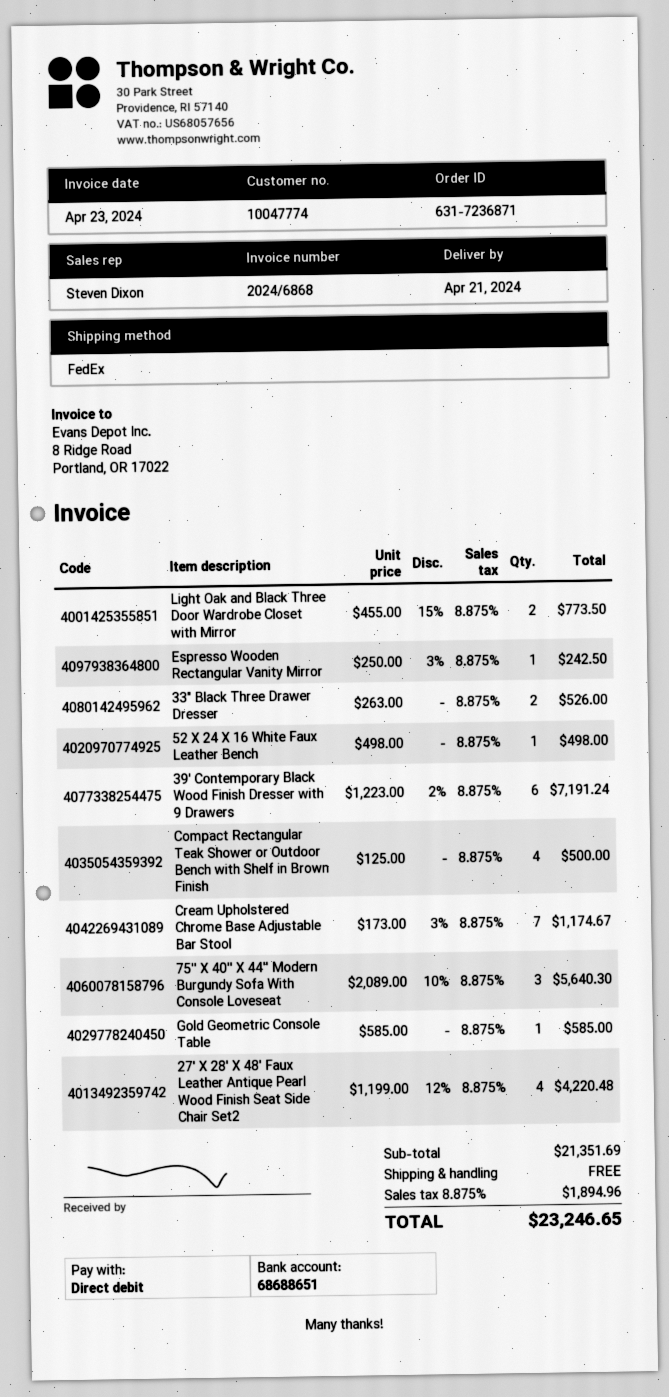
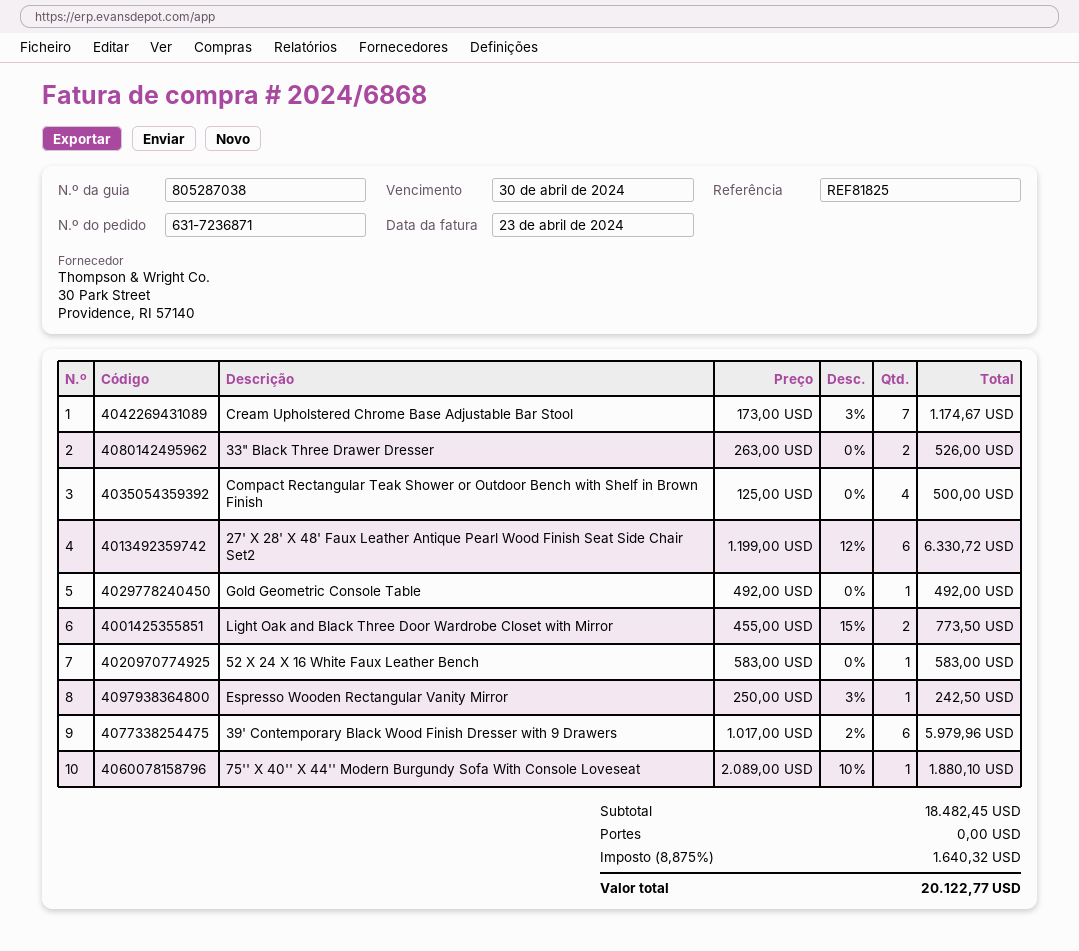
52 X 24 X 16 White Faux Leather Bench: 1 x 498.00 = 498.00 -> 1 x 583.00 = 583.00
39' Contemporary Black Wood Finish Dresser with 9 Drawers: 6 x 1223.00 - 2% = 7191.24 -> 6 x 1017.00 - 2% = 5979.96
75'' X 40'' X 44'' Modern Burgundy Sofa With Console Loveseat: 3 x 2089.00 - 10% = 5640.30 -> 1 x 2089.00 - 10% = 1880.10
Gold Geometric Console Table: 1 x 585.00 = 585.00 -> 1 x 492.00 = 492.00
27' X 28' X 48' Faux Leather Antique Pearl Wood Finish Seat Side Chair Set2: 4 x 1199.00 - 12% = 4220.48 -> 6 x 1199.00 - 12% = 6330.72
subtotal: 21351.69 -> 18482.45
tax: 8.875% = 1894.96 -> 8.875% = 1640.32
total: 23246.65 -> 20122.77

